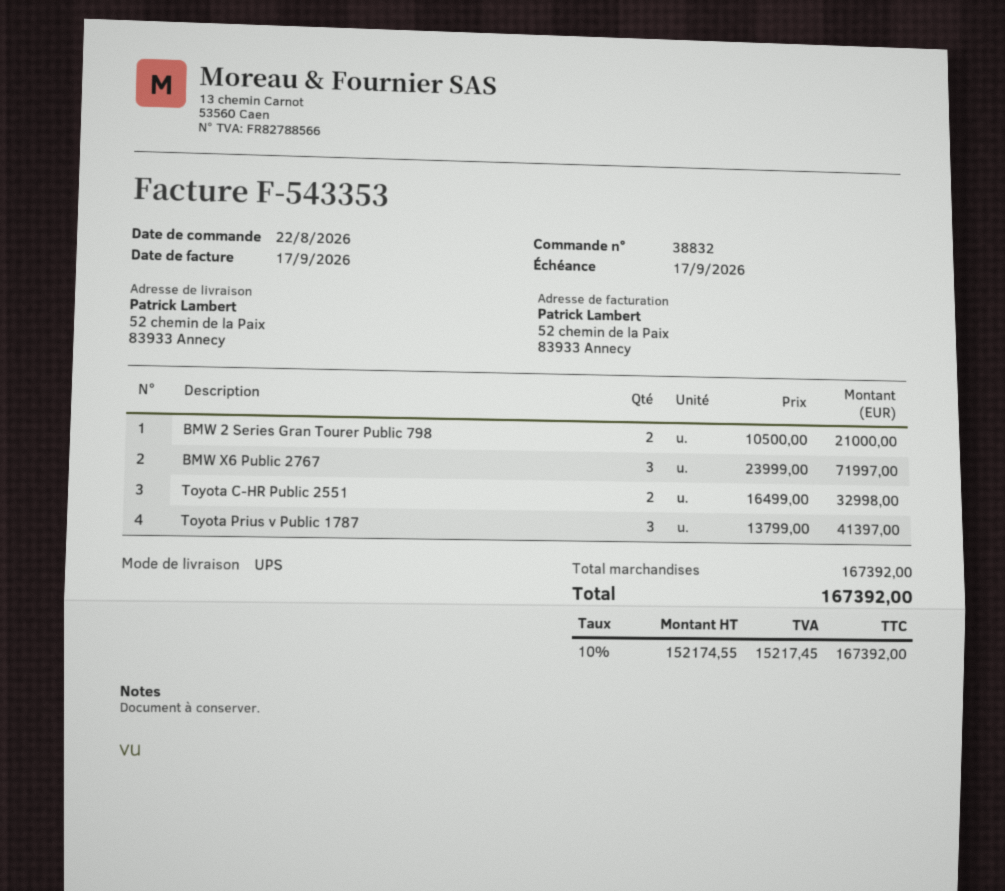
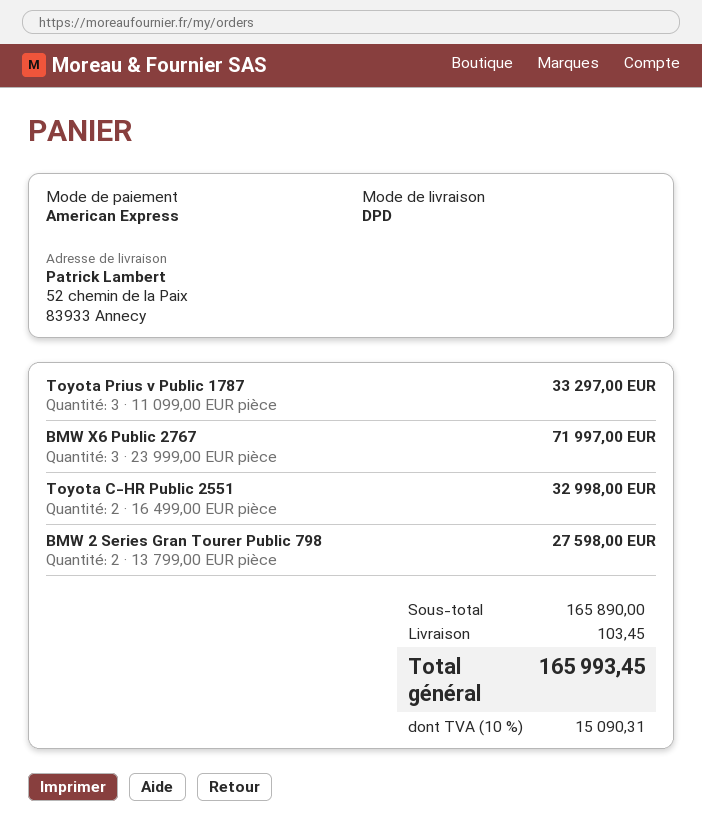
shipping method: UPS -> DPD
BMW 2 Series Gran Tourer Public 798: 2 x 10500.00 = 21000.00 -> 2 x 13799.00 = 27598.00
Toyota Prius v Public 1787: 3 x 13799.00 = 41397.00 -> 3 x 11099.00 = 33297.00
subtotal: 167392.00 -> 165890.00
shipping: none -> 103.45
tax: 10% = 15217.45 -> 10% = 15090.31
total: 167392.00 -> 165993.45

